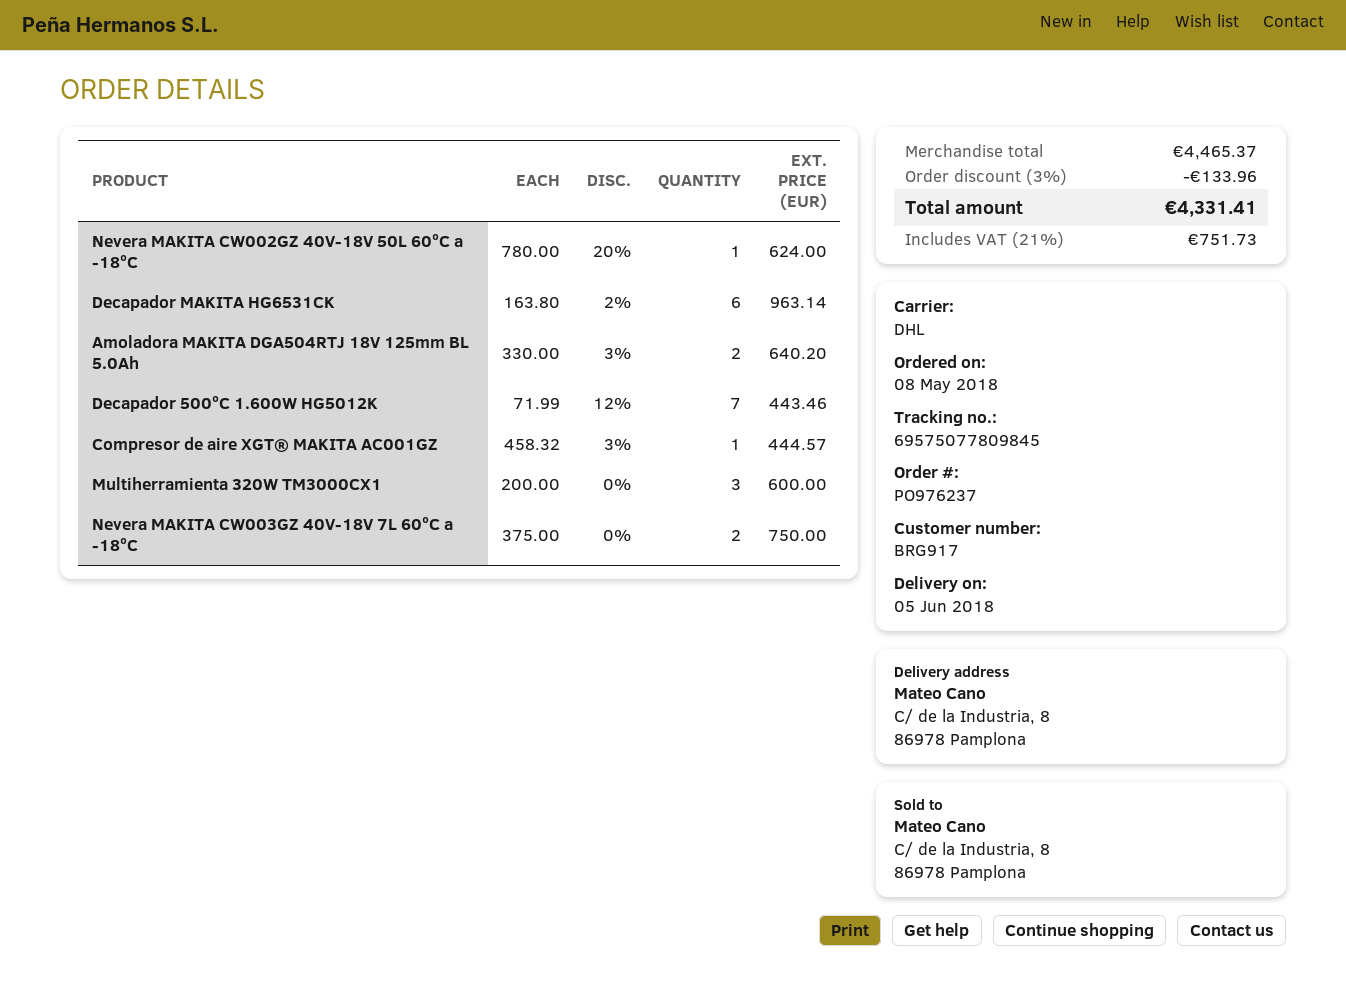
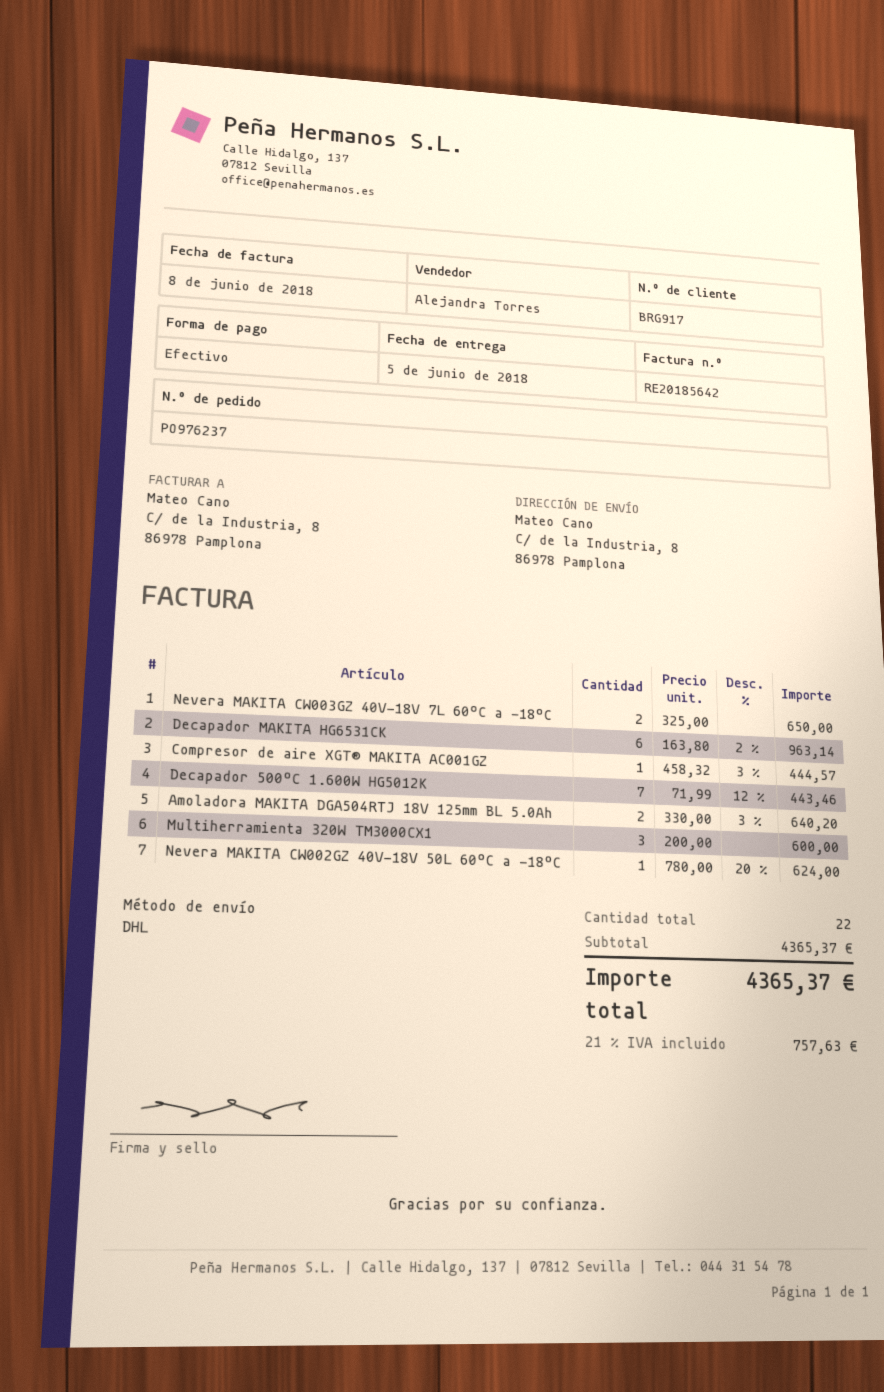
Nevera MAKITA CW003GZ 40V-18V 7L 60ºC a -18ºC: 2 x 375.00 = 750.00 -> 2 x 325.00 = 650.00
subtotal: 4465.37 -> 4365.37
discount: 3% = 133.96 -> none
tax: 21% = 751.73 -> 21% = 757.63
total: 4331.41 -> 4365.37

